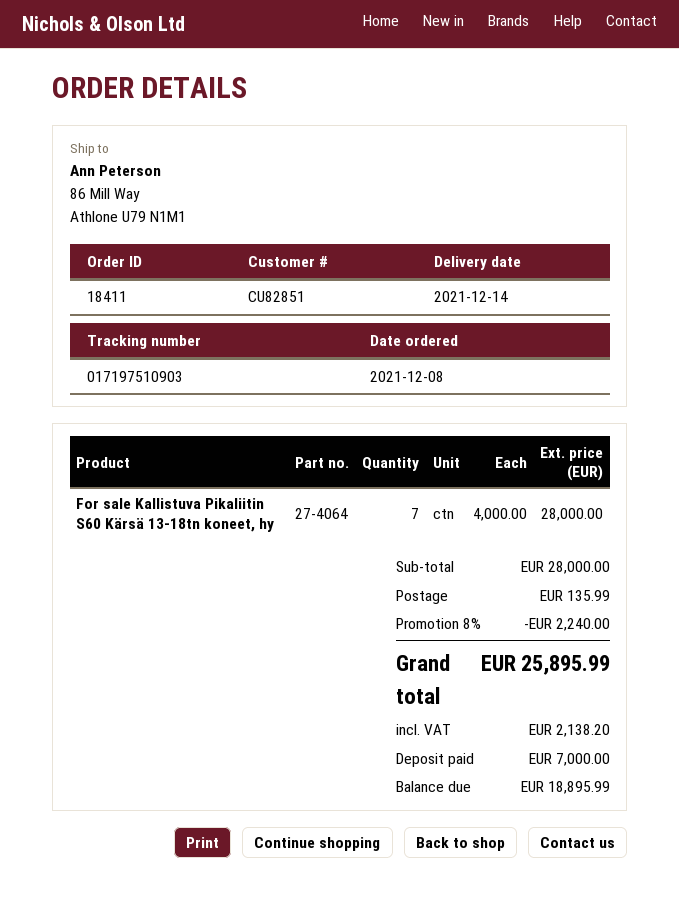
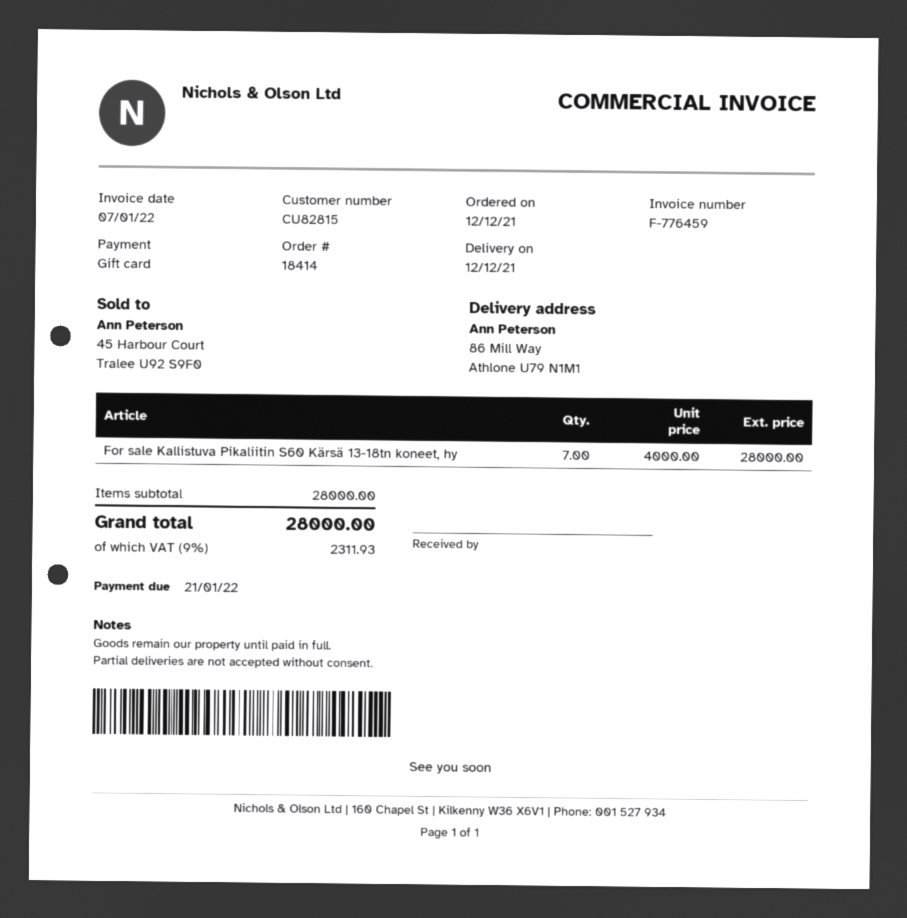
order number: 18411 -> 18414
order date: 2021-12-08 -> 2021-12-12
delivery date: 2021-12-14 -> 2021-12-12
customer number: CU82851 -> CU82815
discount: 8% = 2240.00 -> none
shipping: 135.99 -> none
tax: 2138.20 -> 2311.93
total: 25895.99 -> 28000.00

